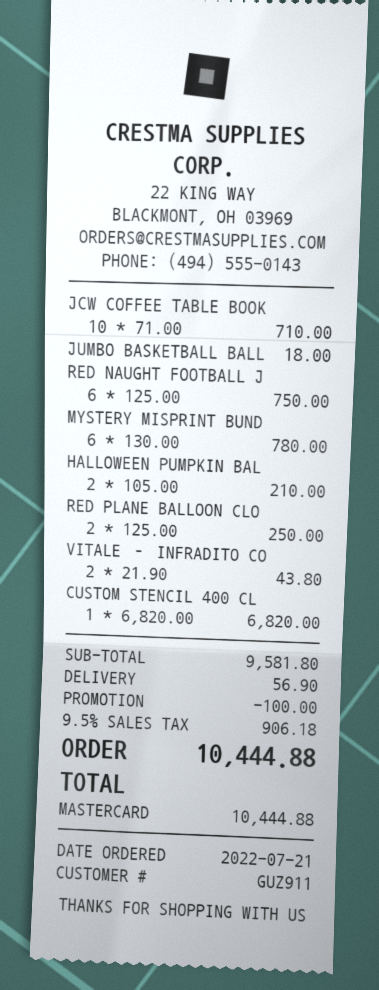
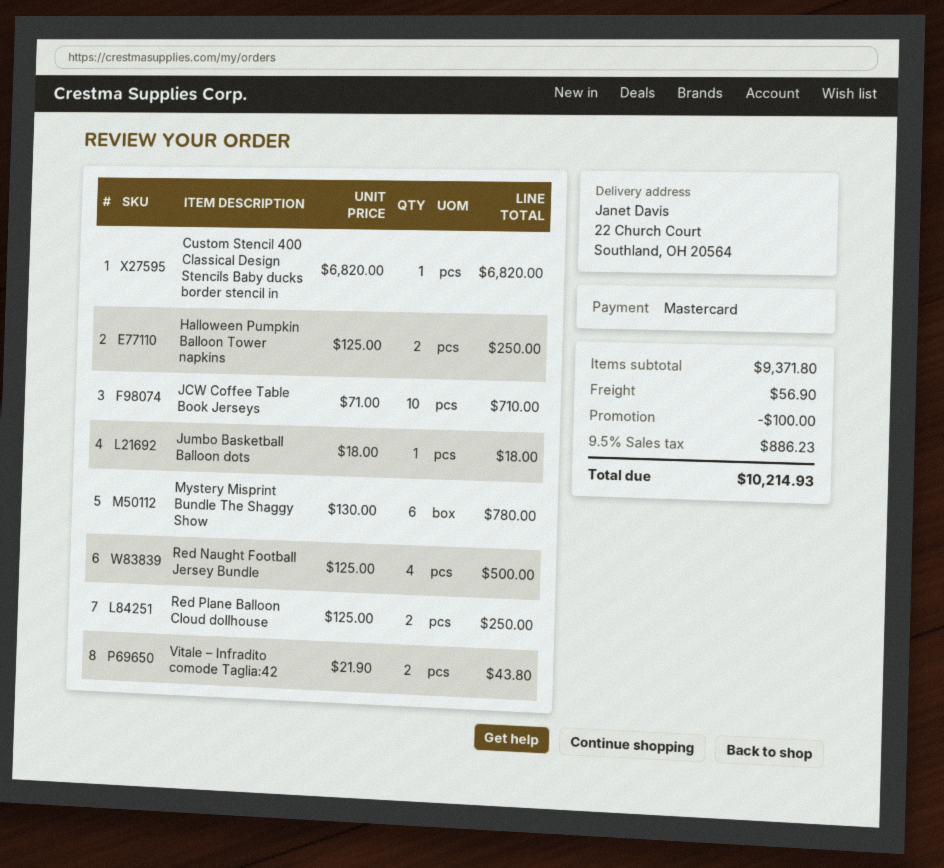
RED NAUGHT FOOTBALL J: 6 x 125.00 = 750.00 -> 4 x 125.00 = 500.00
HALLOWEEN PUMPKIN BAL: 2 x 105.00 = 210.00 -> 2 x 125.00 = 250.00
subtotal: 9581.80 -> 9371.80
tax: 9.5% = 906.18 -> 9.5% = 886.23
total: 10444.88 -> 10214.93

